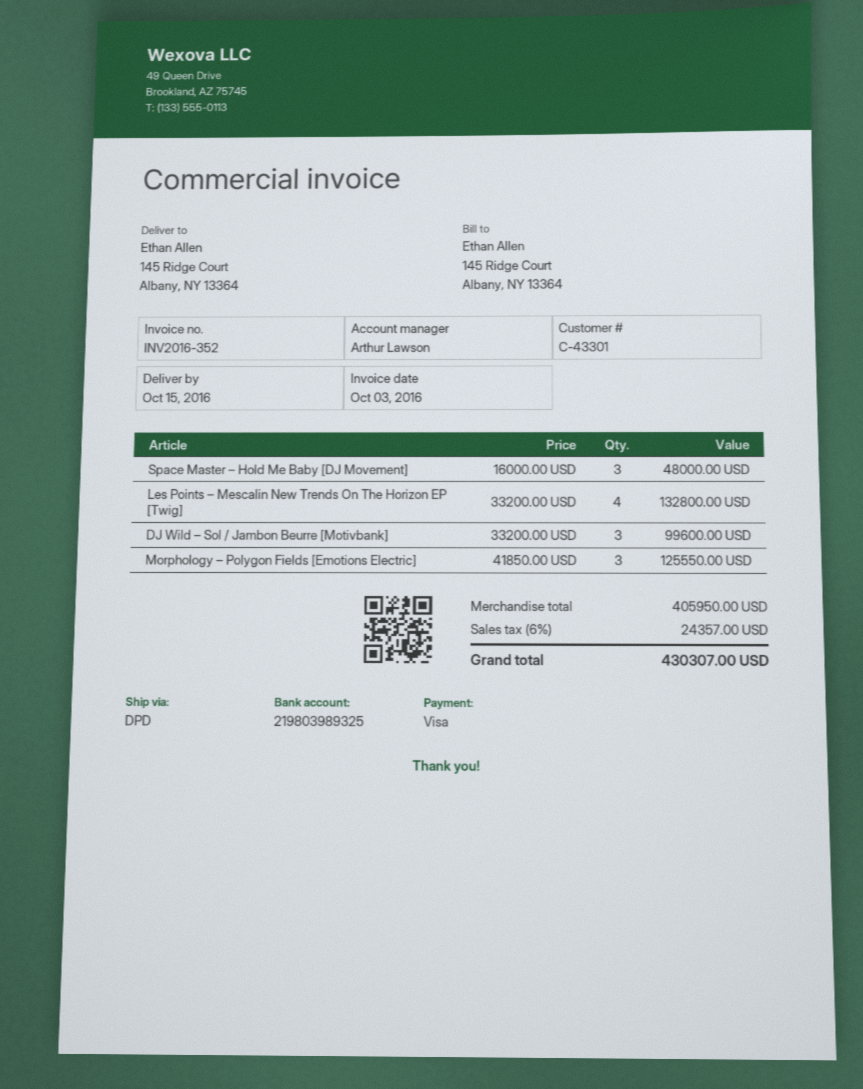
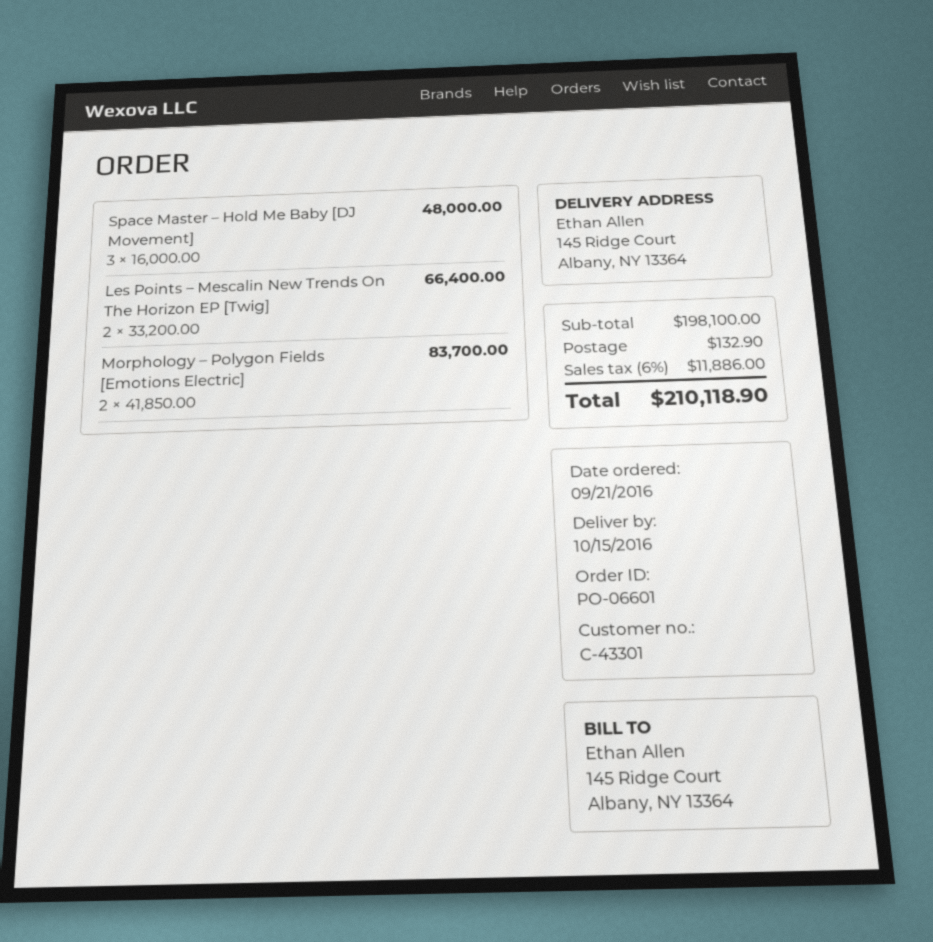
Les Points – Mescalin New Trends On The Horizon EP [Twig]: 4 x 33200.00 = 132800.00 -> 2 x 33200.00 = 66400.00
DJ Wild – Sol / Jambon Beurre [Motivbank]: 3 x 33200.00 = 99600.00 -> none
Morphology – Polygon Fields [Emotions Electric]: 3 x 41850.00 = 125550.00 -> 2 x 41850.00 = 83700.00
subtotal: 405950.00 -> 198100.00
shipping: none -> 132.90
tax: 6% = 24357.00 -> 6% = 11886.00
total: 430307.00 -> 210118.90

